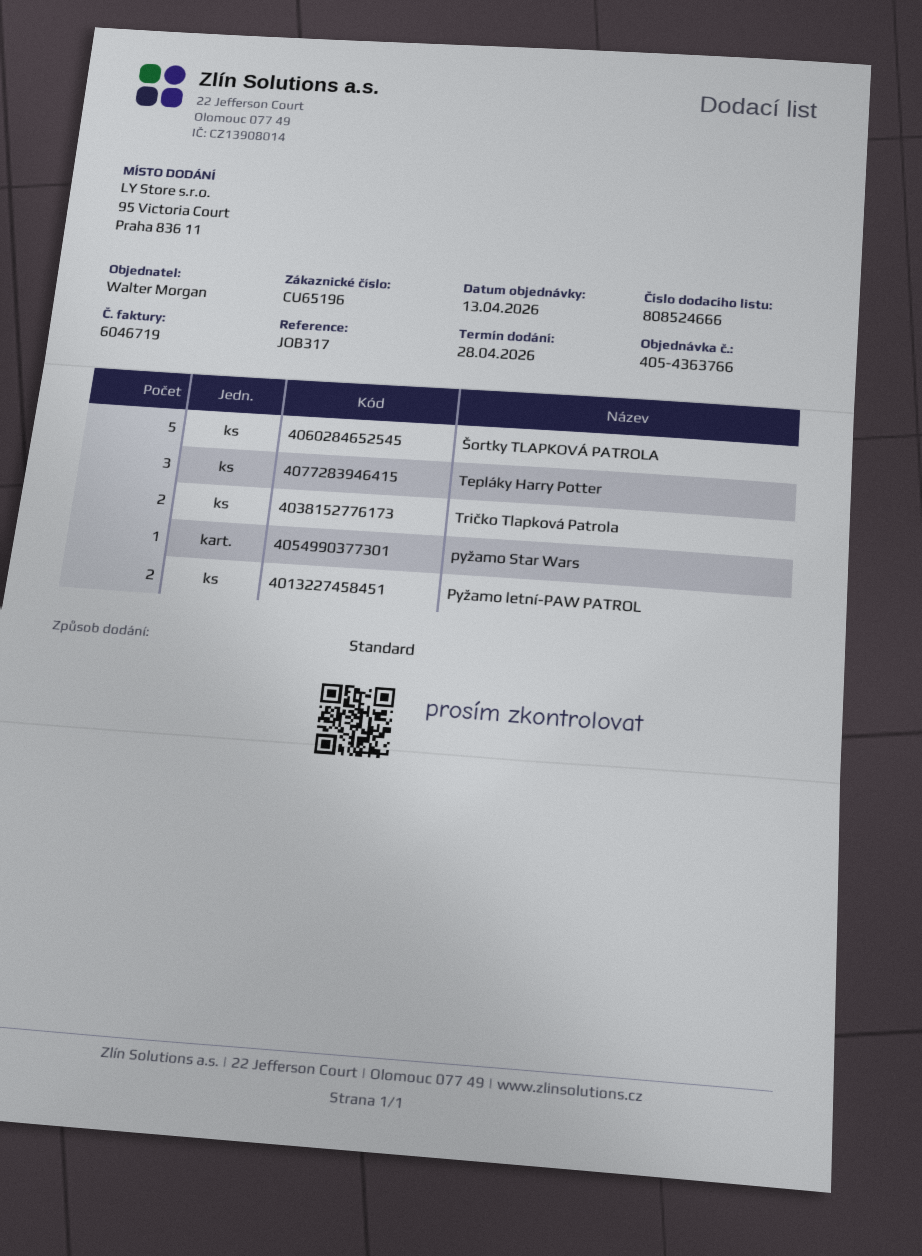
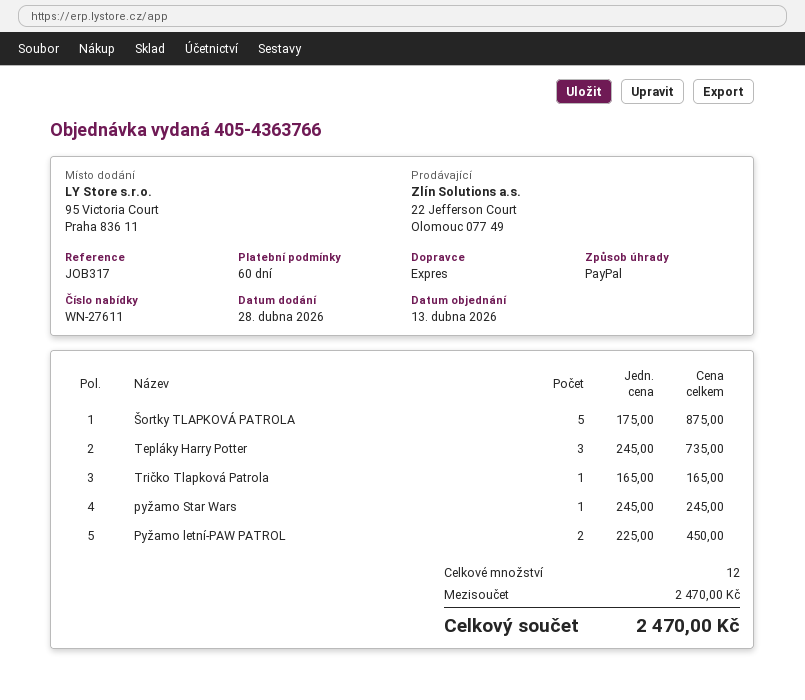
shipping method: standard -> express
Tričko Tlapková Patrola: 2 -> 1

